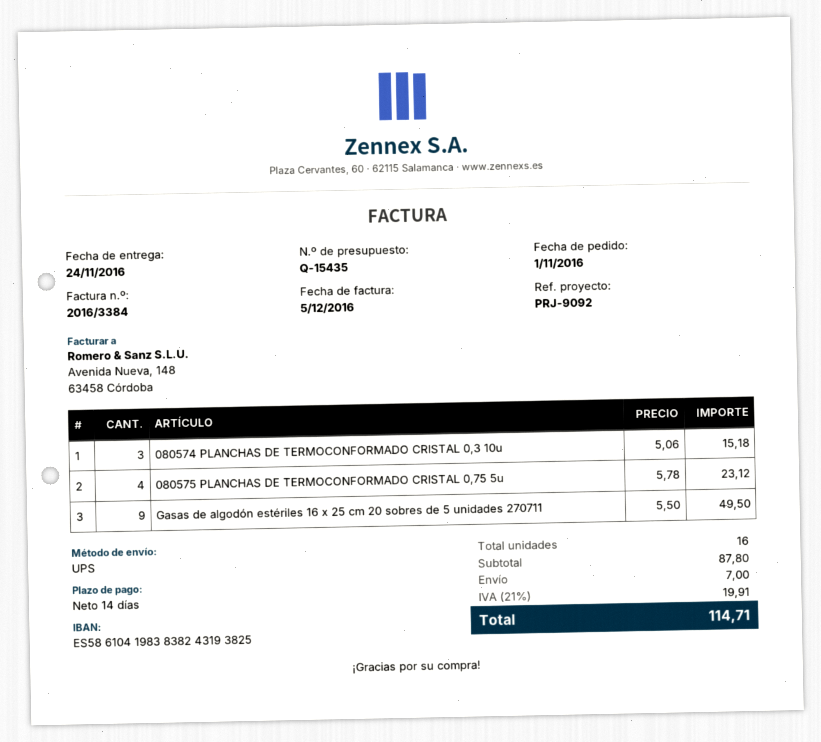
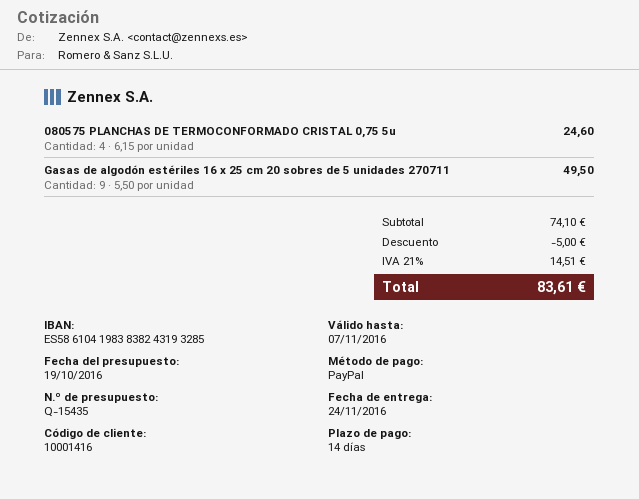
bank account: ES5861041983838243193825 -> ES5861041983838243193285
080574 PLANCHAS DE TERMOCONFORMADO CRISTAL 0,3 10u: 3 x 5.06 = 15.18 -> none
080575 PLANCHAS DE TERMOCONFORMADO CRISTAL 0,75 5u: 4 x 5.78 = 23.12 -> 4 x 6.15 = 24.60
subtotal: 87.80 -> 74.10
discount: none -> 5.00
shipping: 7.00 -> none
tax: 21% = 19.91 -> 21% = 14.51
total: 114.71 -> 83.61

